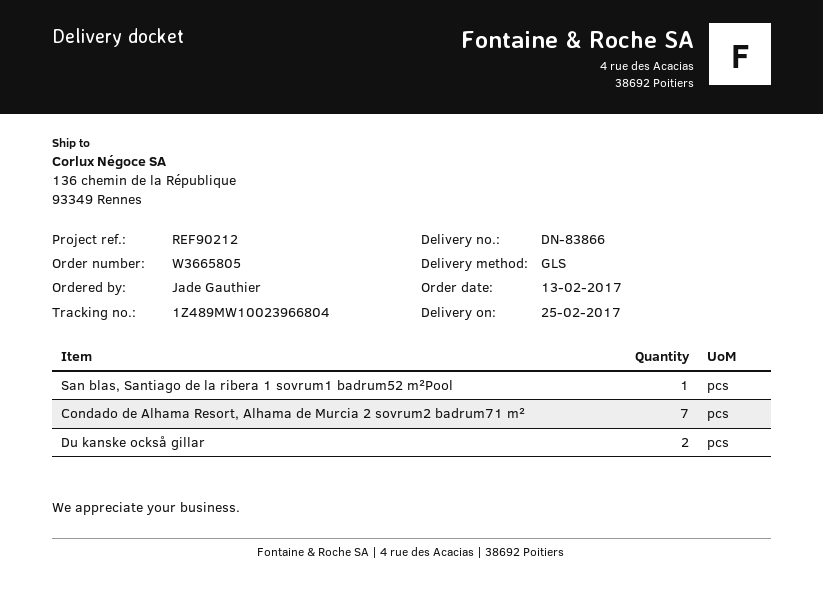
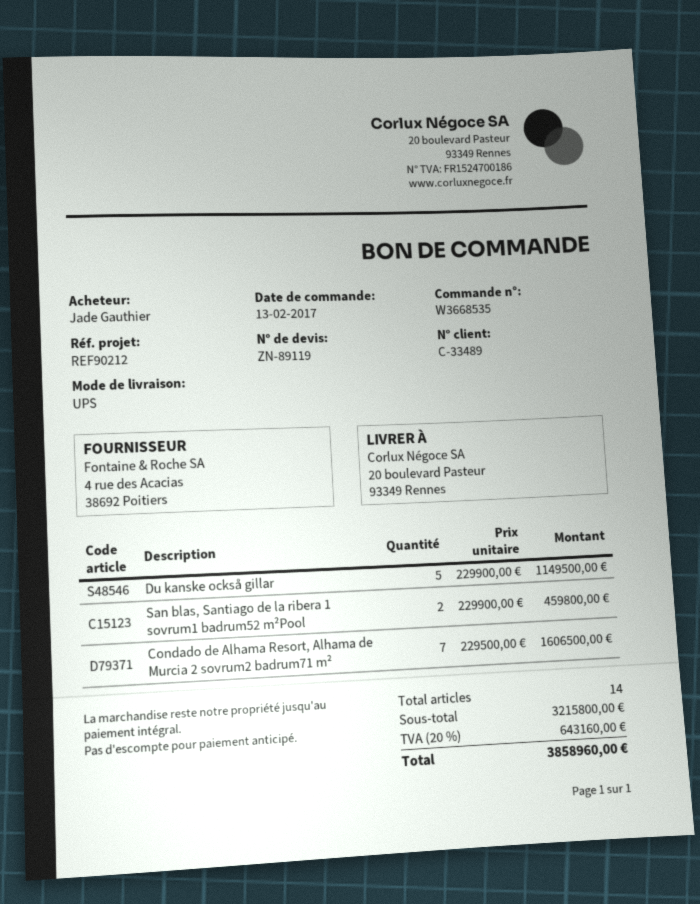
order number: W3665805 -> W3668535
shipping method: GLS -> UPS
ship to: 136 chemin de la République, 93349 Rennes -> 20 boulevard Pasteur, 93349 Rennes
San blas, Santiago de la ribera 1 sovrum1 badrum52 m²Pool: 1 -> 2
Du kanske också gillar: 2 -> 5

